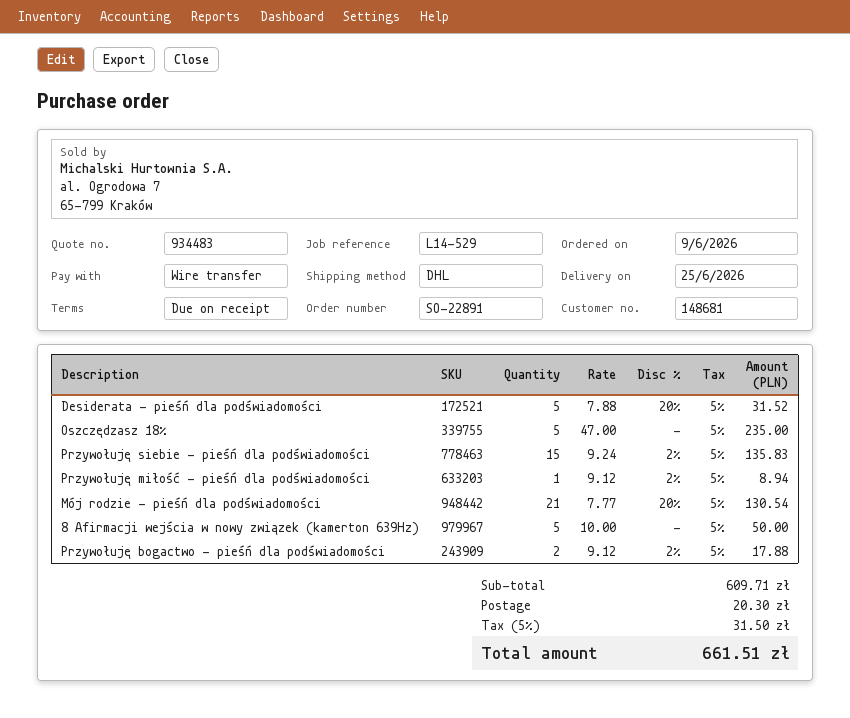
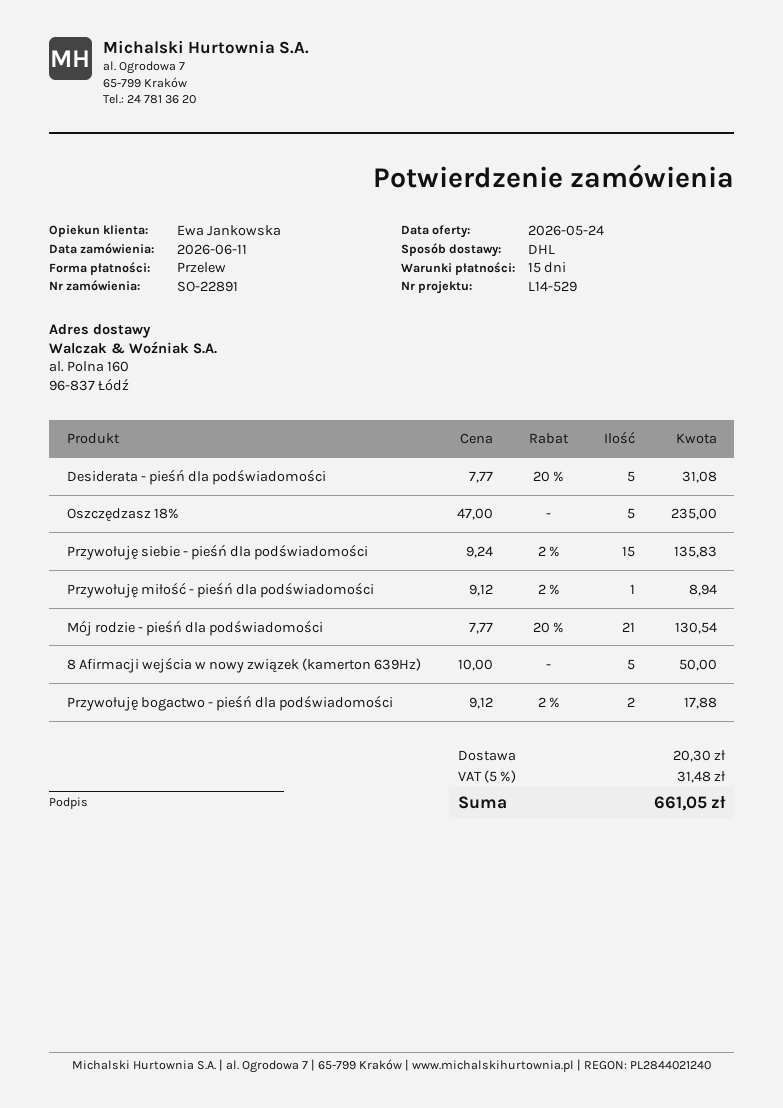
order date: 2026-06-09 -> 2026-06-11
payment terms: on receipt -> 15 days
Desiderata - pieśń dla podświadomości: 5 x 7.88 - 20% = 31.52 -> 5 x 7.77 - 20% = 31.08
tax: 5% = 31.50 -> 5% = 31.48
total: 661.51 -> 661.05

